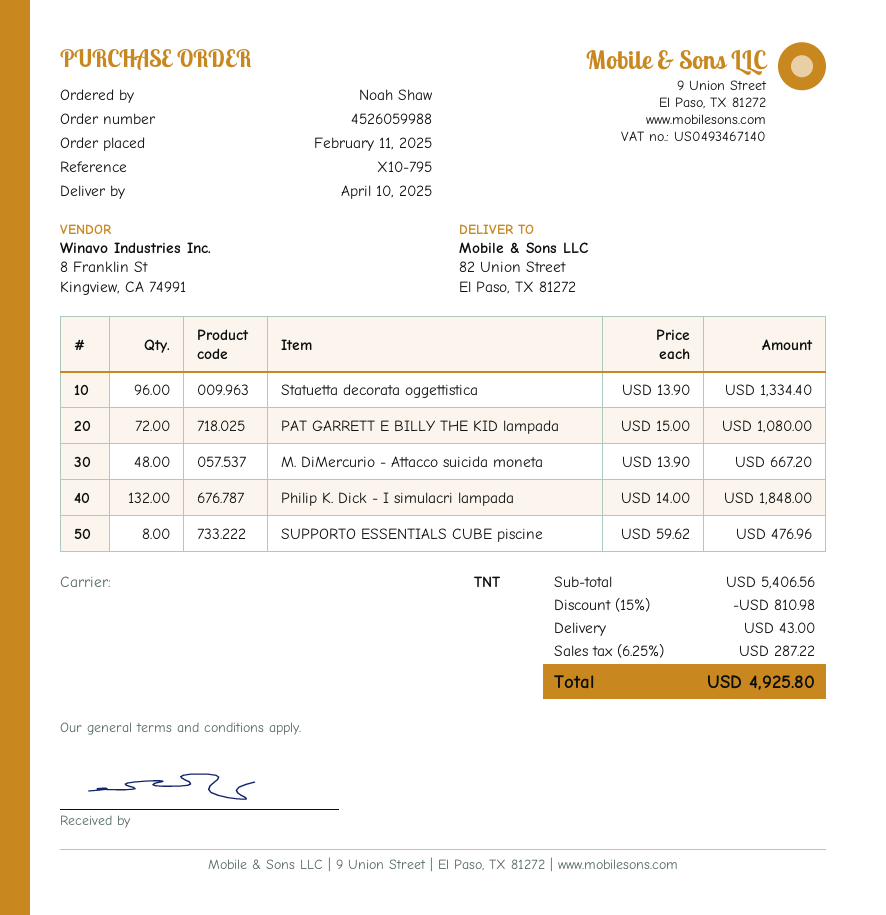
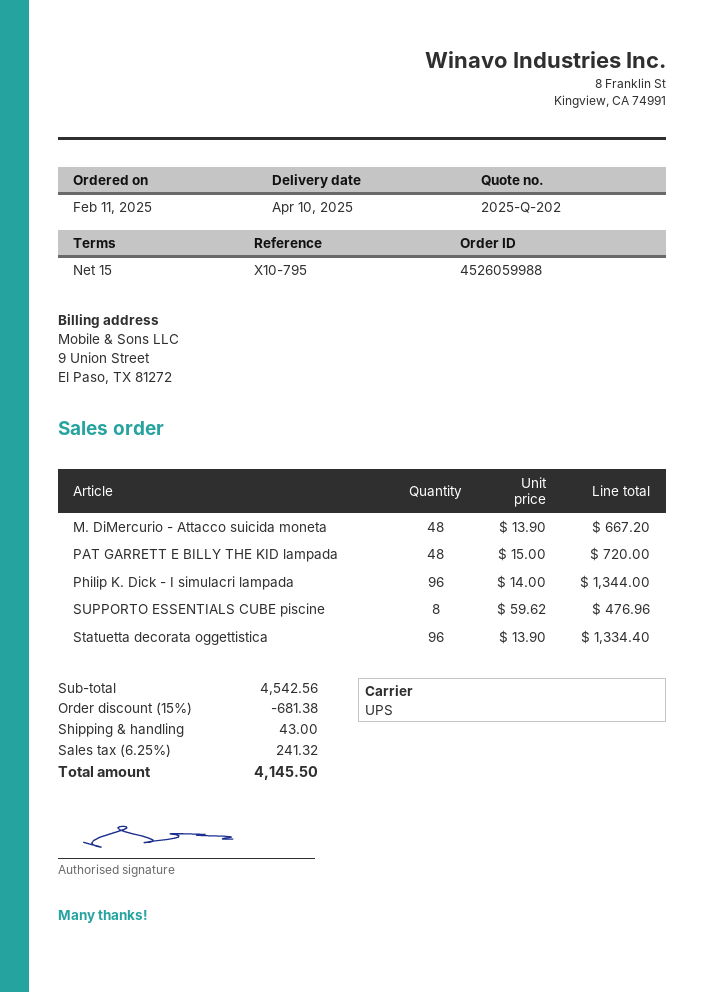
shipping method: TNT -> UPS
PAT GARRETT E BILLY THE KID lampada: 72 x 15.00 = 1080.00 -> 48 x 15.00 = 720.00
Philip K. Dick - I simulacri lampada: 132 x 14.00 = 1848.00 -> 96 x 14.00 = 1344.00
subtotal: 5406.56 -> 4542.56
discount: 15% = 810.98 -> 15% = 681.38
tax: 6.25% = 287.22 -> 6.25% = 241.32
total: 4925.80 -> 4145.50

